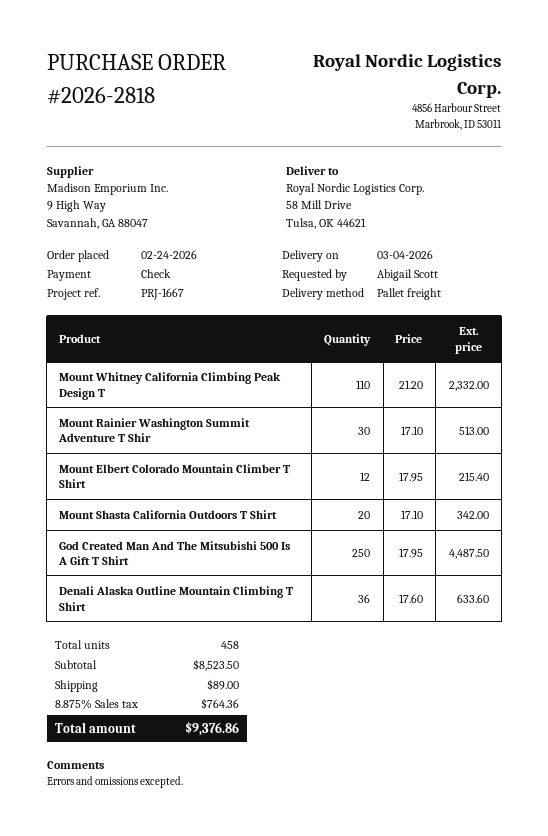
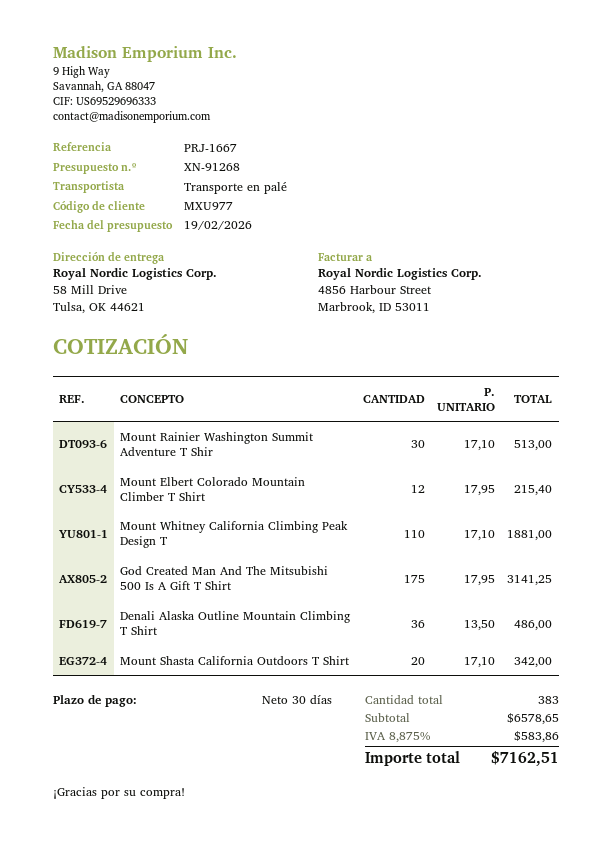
Mount Whitney California Climbing Peak Design T: 110 x 21.20 = 2332.00 -> 110 x 17.10 = 1881.00
God Created Man And The Mitsubishi 500 Is A Gift T Shirt: 250 x 17.95 = 4487.50 -> 175 x 17.95 = 3141.25
Denali Alaska Outline Mountain Climbing T Shirt: 36 x 17.60 = 633.60 -> 36 x 13.50 = 486.00
total quantity: 458 -> 383
subtotal: 8523.50 -> 6578.65
shipping: 89.00 -> none
tax: 8.875% = 764.36 -> 8.875% = 583.86
total: 9376.86 -> 7162.51

